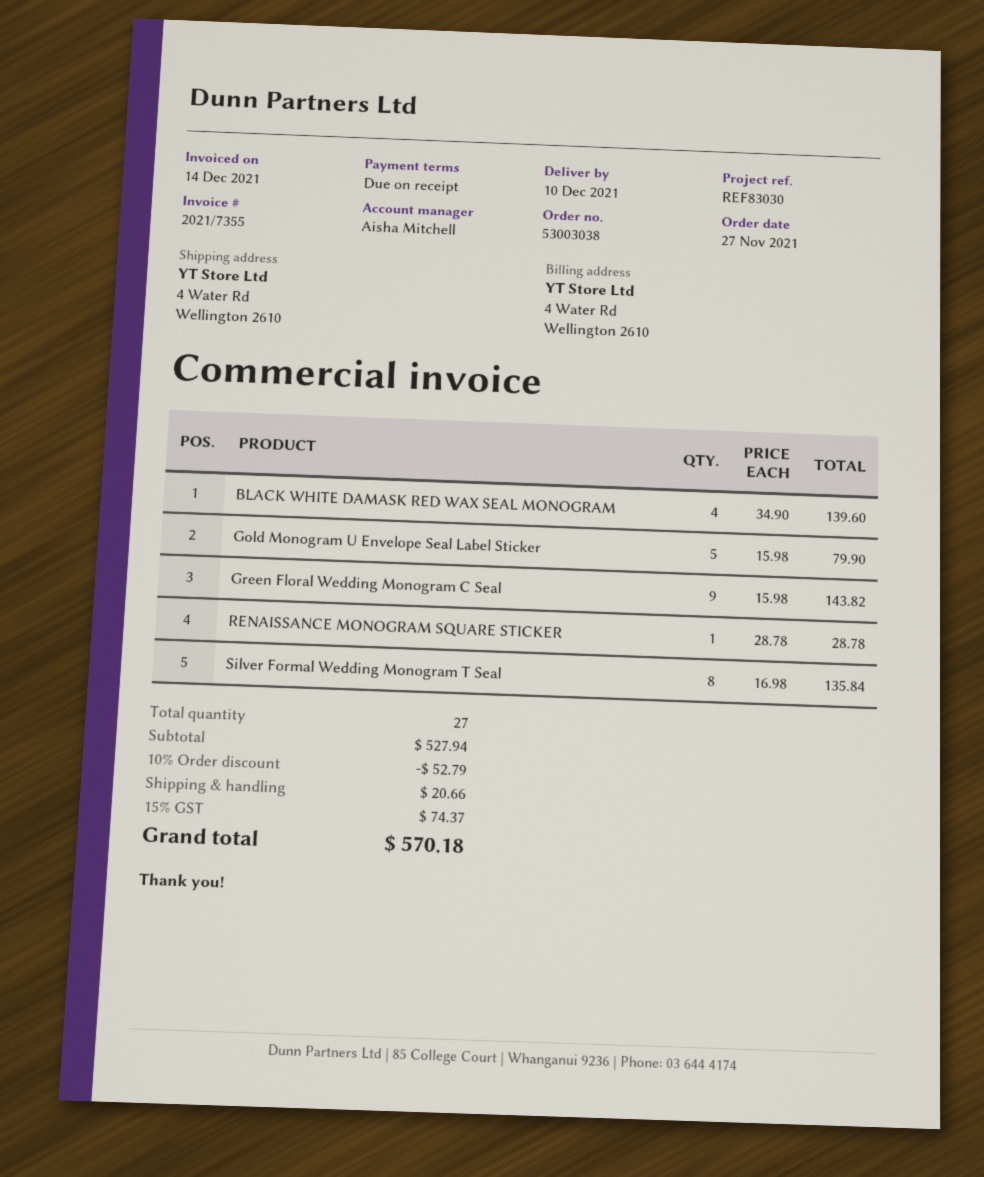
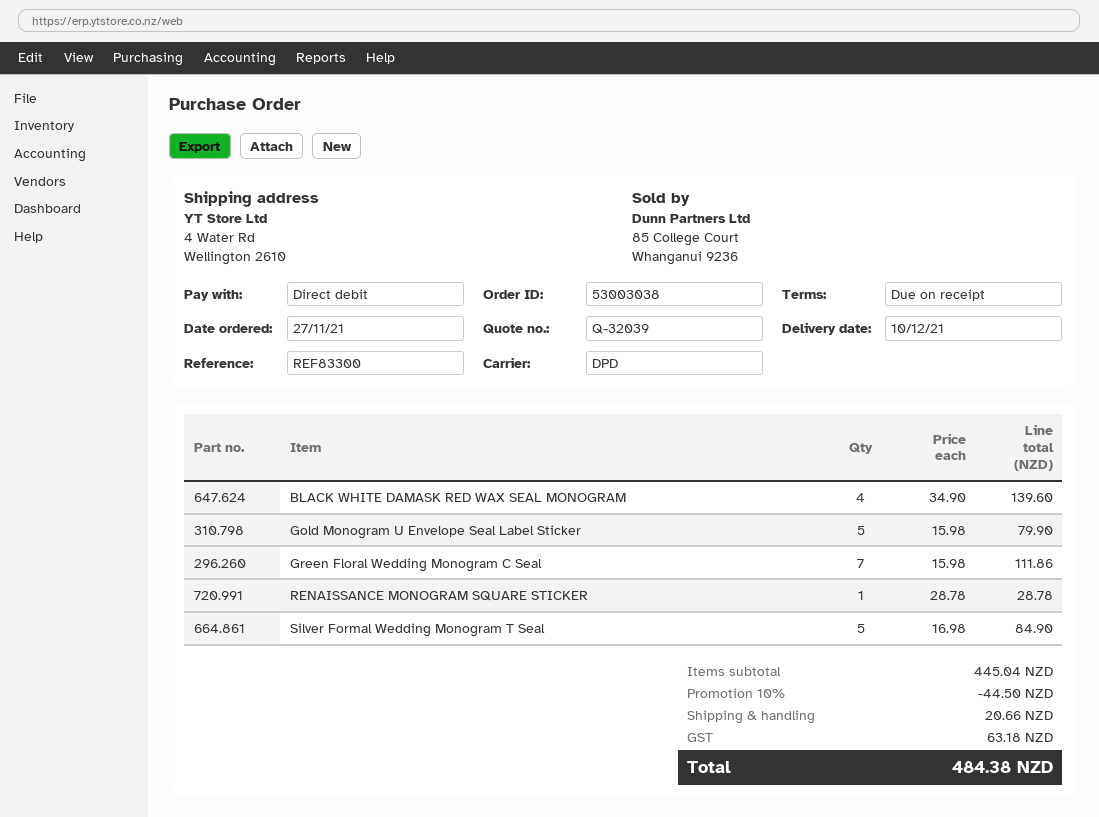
reference: REF83030 -> REF83300
Green Floral Wedding Monogram C Seal: 9 x 15.98 = 143.82 -> 7 x 15.98 = 111.86
Silver Formal Wedding Monogram T Seal: 8 x 16.98 = 135.84 -> 5 x 16.98 = 84.90
subtotal: 527.94 -> 445.04
discount: 10% = 52.79 -> 10% = 44.50
tax: 74.37 -> 63.18
total: 570.18 -> 484.38

